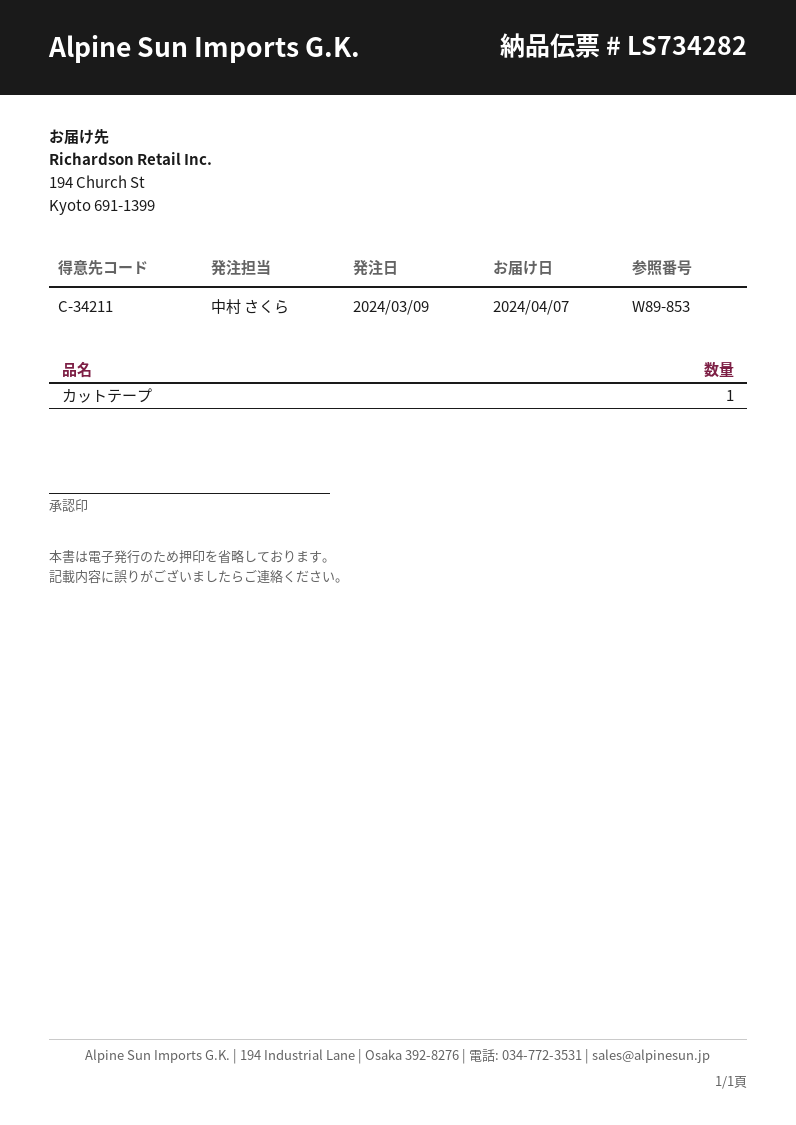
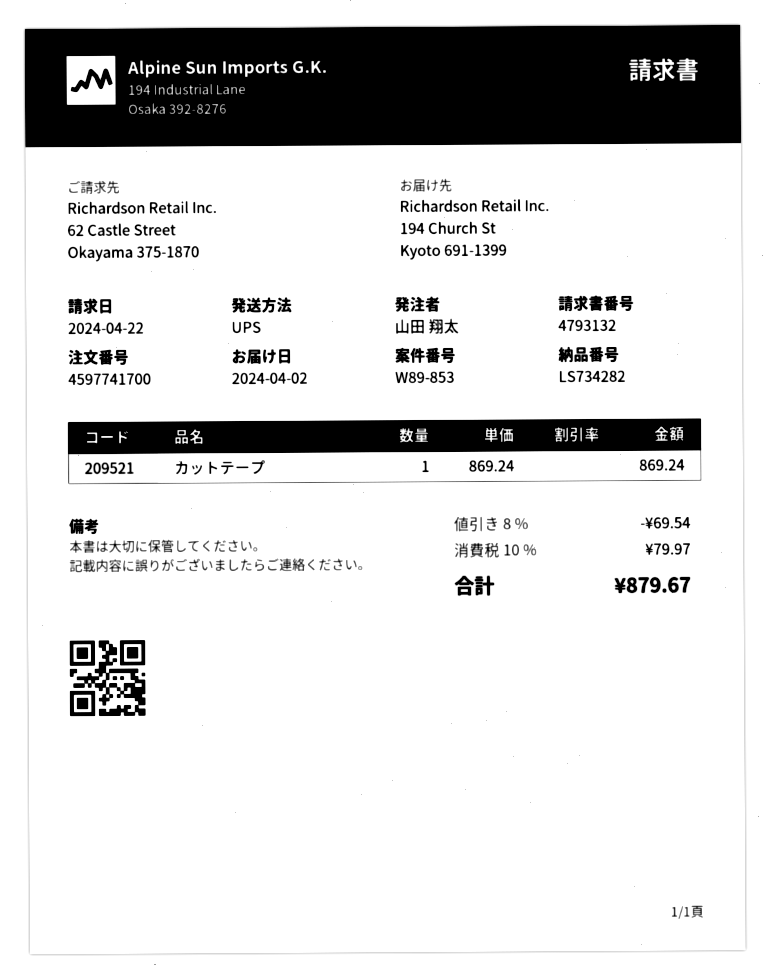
delivery date: 2024-04-07 -> 2024-04-02
ordered by: 中村 さくら -> 山田 翔太

